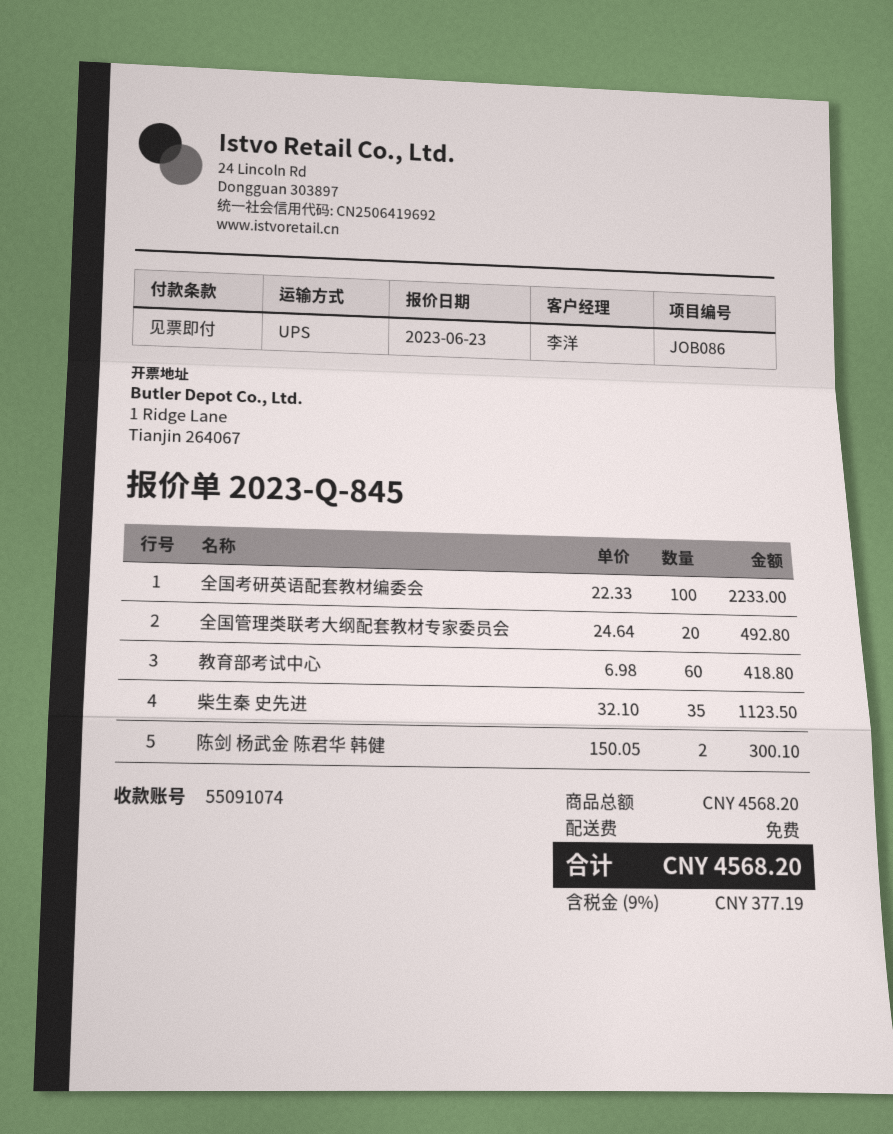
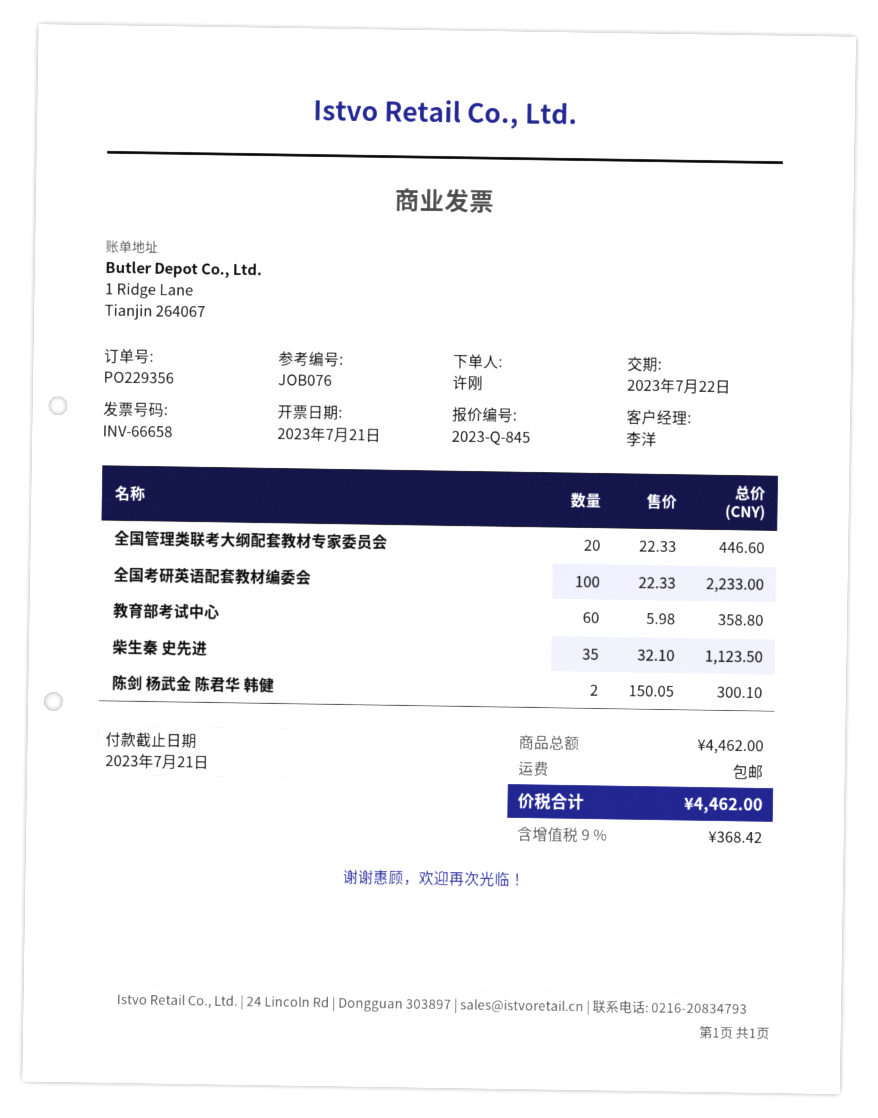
reference: JOB086 -> JOB076
全国管理类联考大纲配套教材专家委员会: 20 x 24.64 = 492.80 -> 20 x 22.33 = 446.60
教育部考试中心: 60 x 6.98 = 418.80 -> 60 x 5.98 = 358.80
subtotal: 4568.20 -> 4462.00
tax: 9% = 377.19 -> 9% = 368.42
total: 4568.20 -> 4462.00

